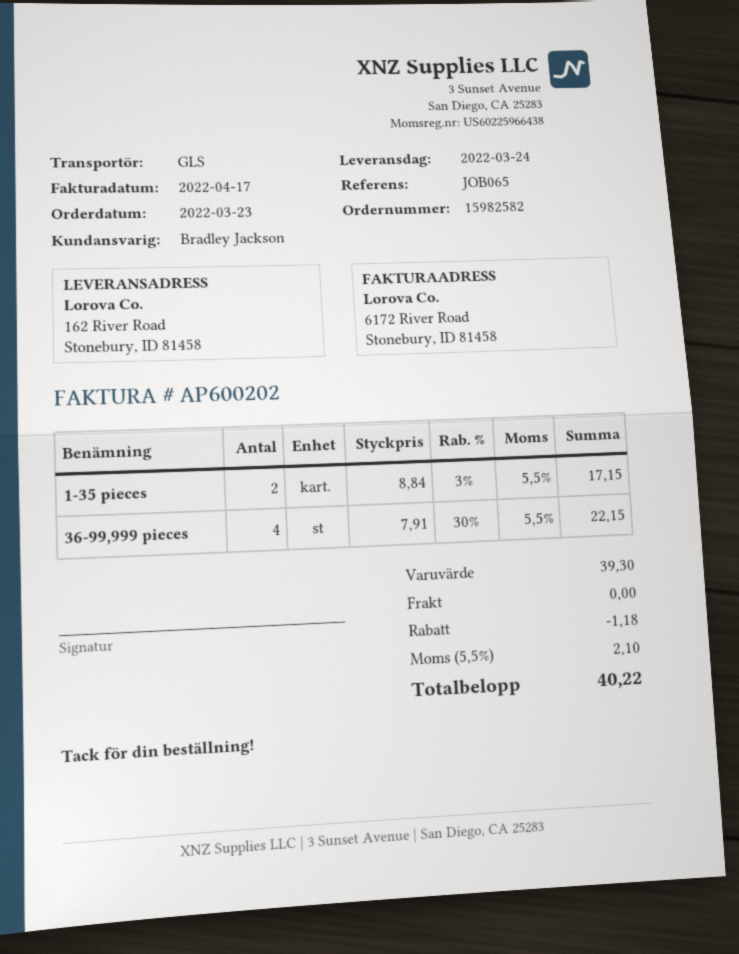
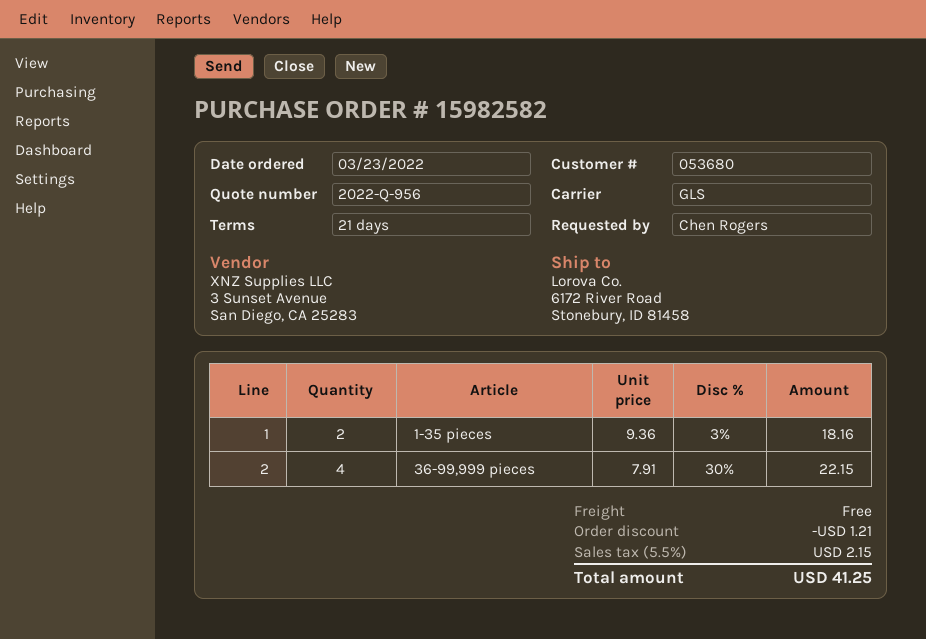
ship to: 162 River Road, Stonebury, ID 81458 -> 6172 River Road, Stonebury, ID 81458
1-35 pieces: 2 x 8.84 - 3% = 17.15 -> 2 x 9.36 - 3% = 18.16
discount: 1.18 -> 1.21
tax: 5.5% = 2.10 -> 5.5% = 2.15
total: 40.22 -> 41.25

